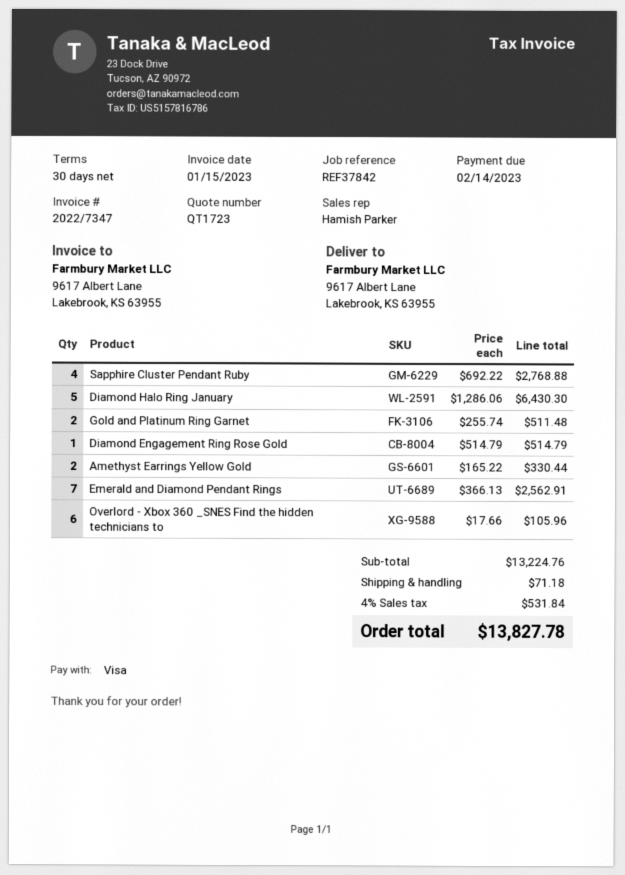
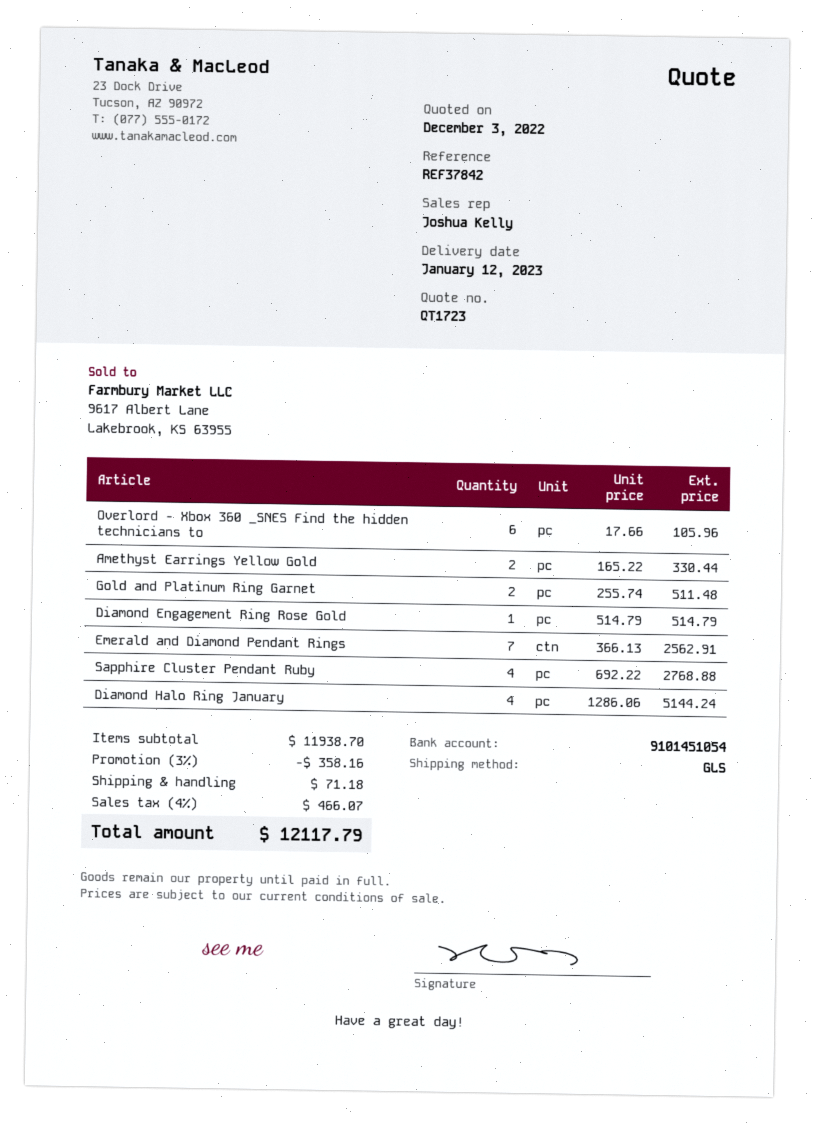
sales rep: Hamish Parker -> Joshua Kelly
Diamond Halo Ring January: 5 x 1286.06 = 6430.30 -> 4 x 1286.06 = 5144.24
subtotal: 13224.76 -> 11938.70
discount: none -> 3% = 358.16
tax: 4% = 531.84 -> 4% = 466.07
total: 13827.78 -> 12117.79

